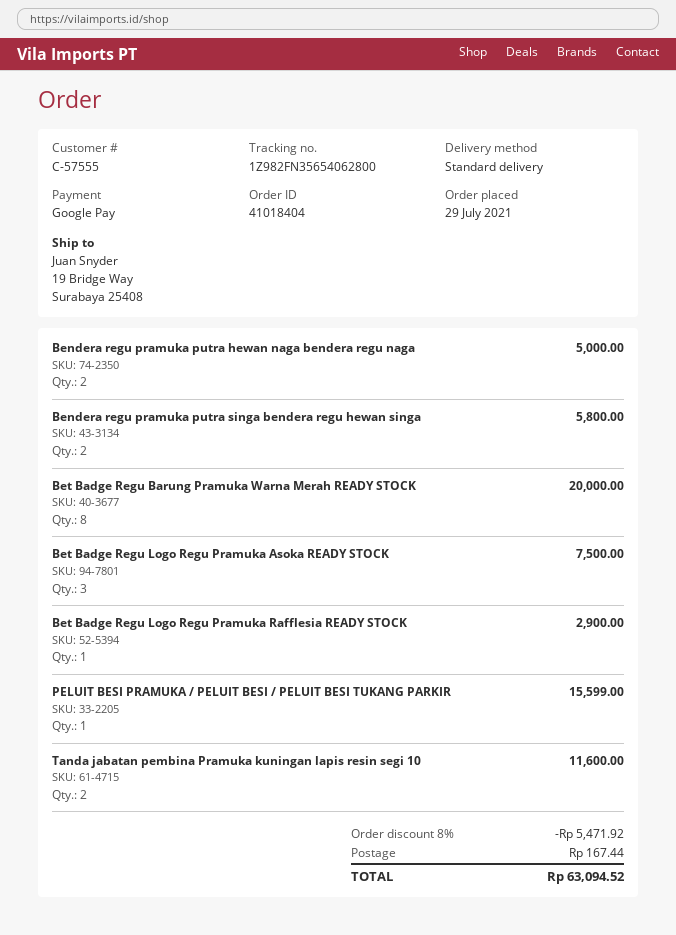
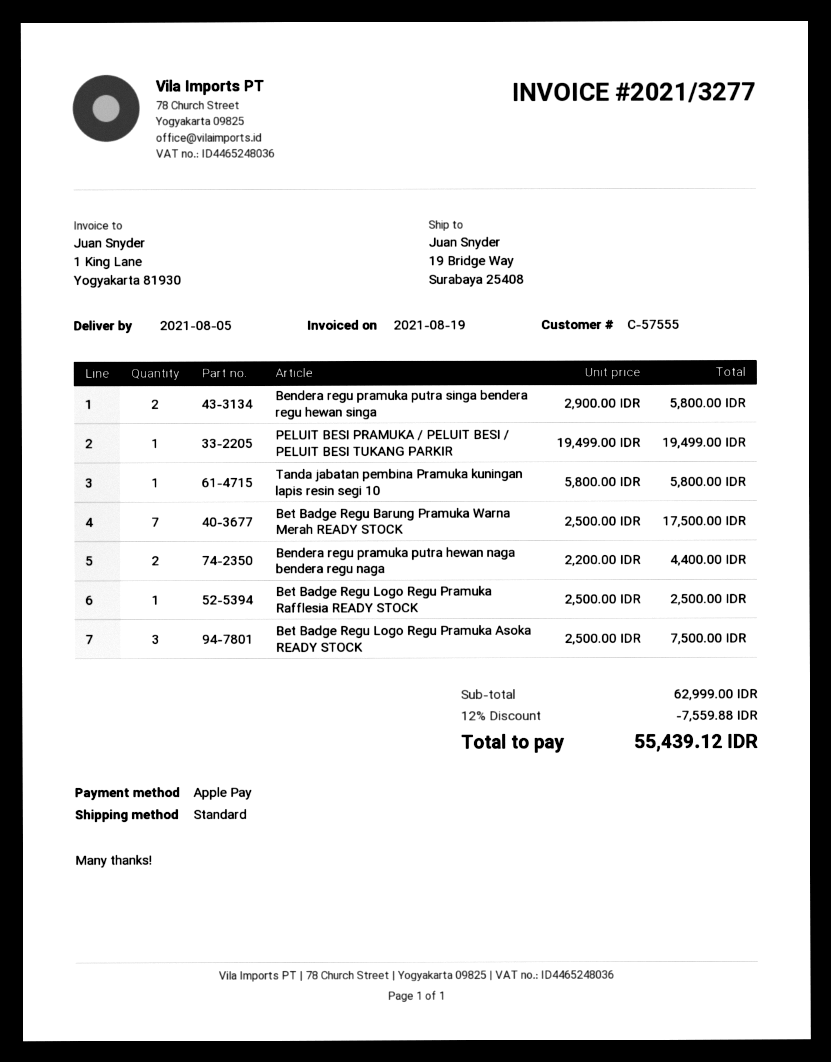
payment method: Google Pay -> Apple Pay
Bendera regu pramuka putra hewan naga bendera regu naga: 2 for 5000.00 -> 2 for 4400.00
Bet Badge Regu Barung Pramuka Warna Merah READY STOCK: 8 for 20000.00 -> 7 for 17500.00
Bet Badge Regu Logo Regu Pramuka Rafflesia READY STOCK: 1 for 2900.00 -> 1 for 2500.00
PELUIT BESI PRAMUKA / PELUIT BESI / PELUIT BESI TUKANG PARKIR: 1 for 15599.00 -> 1 for 19499.00
Tanda jabatan pembina Pramuka kuningan lapis resin segi 10: 2 for 11600.00 -> 1 for 5800.00
discount: 8% = 5471.92 -> 12% = 7559.88
shipping: 167.44 -> none
total: 63094.52 -> 55439.12

